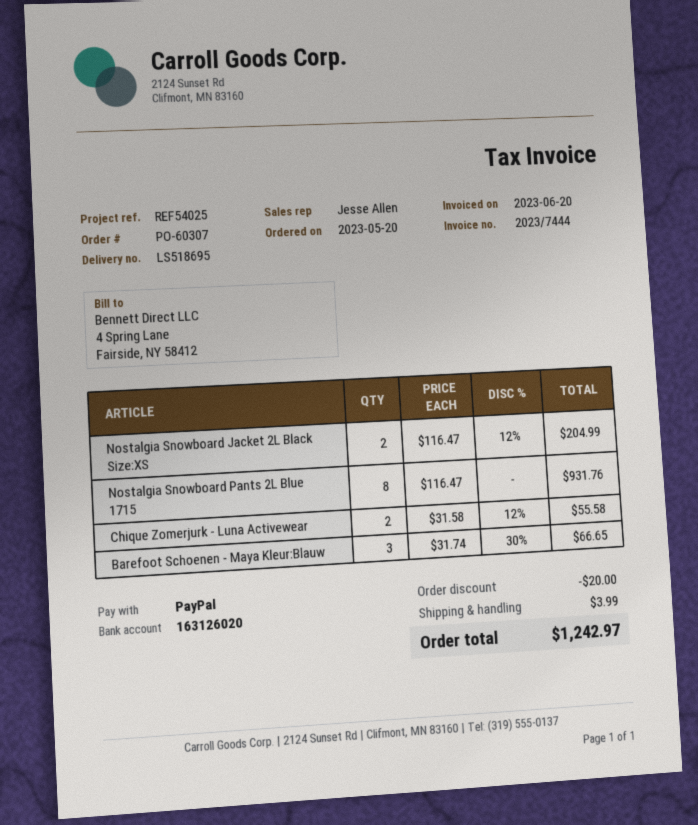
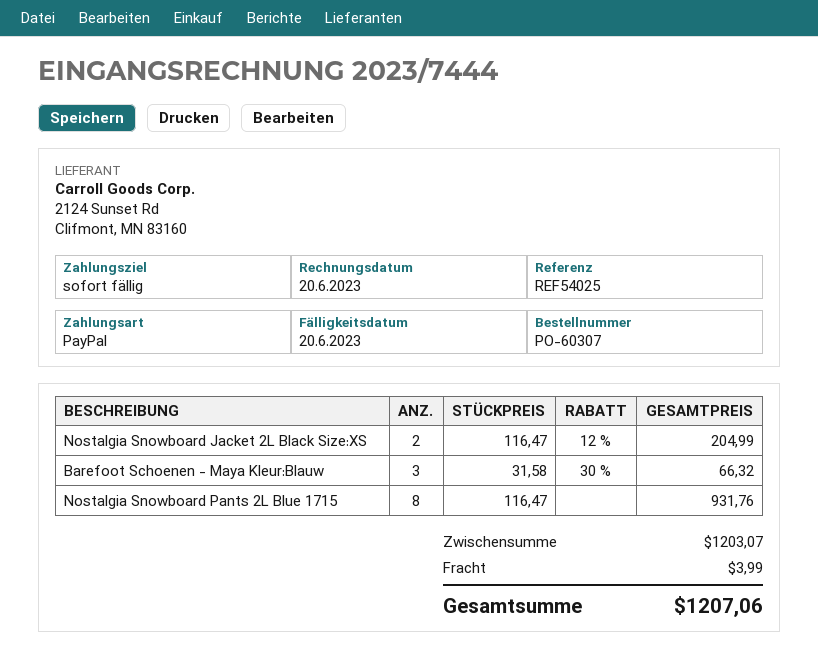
Chique Zomerjurk - Luna Activewear: 2 x 31.58 - 12% = 55.58 -> none
Barefoot Schoenen - Maya Kleur:Blauw: 3 x 31.74 - 30% = 66.65 -> 3 x 31.58 - 30% = 66.32
discount: 20.00 -> none
total: 1242.97 -> 1207.06

